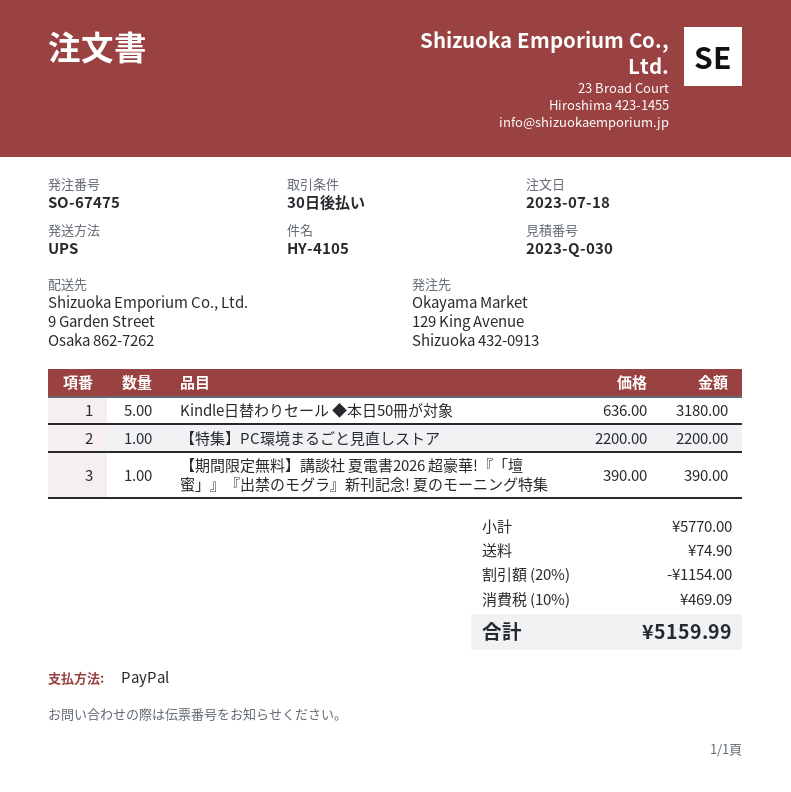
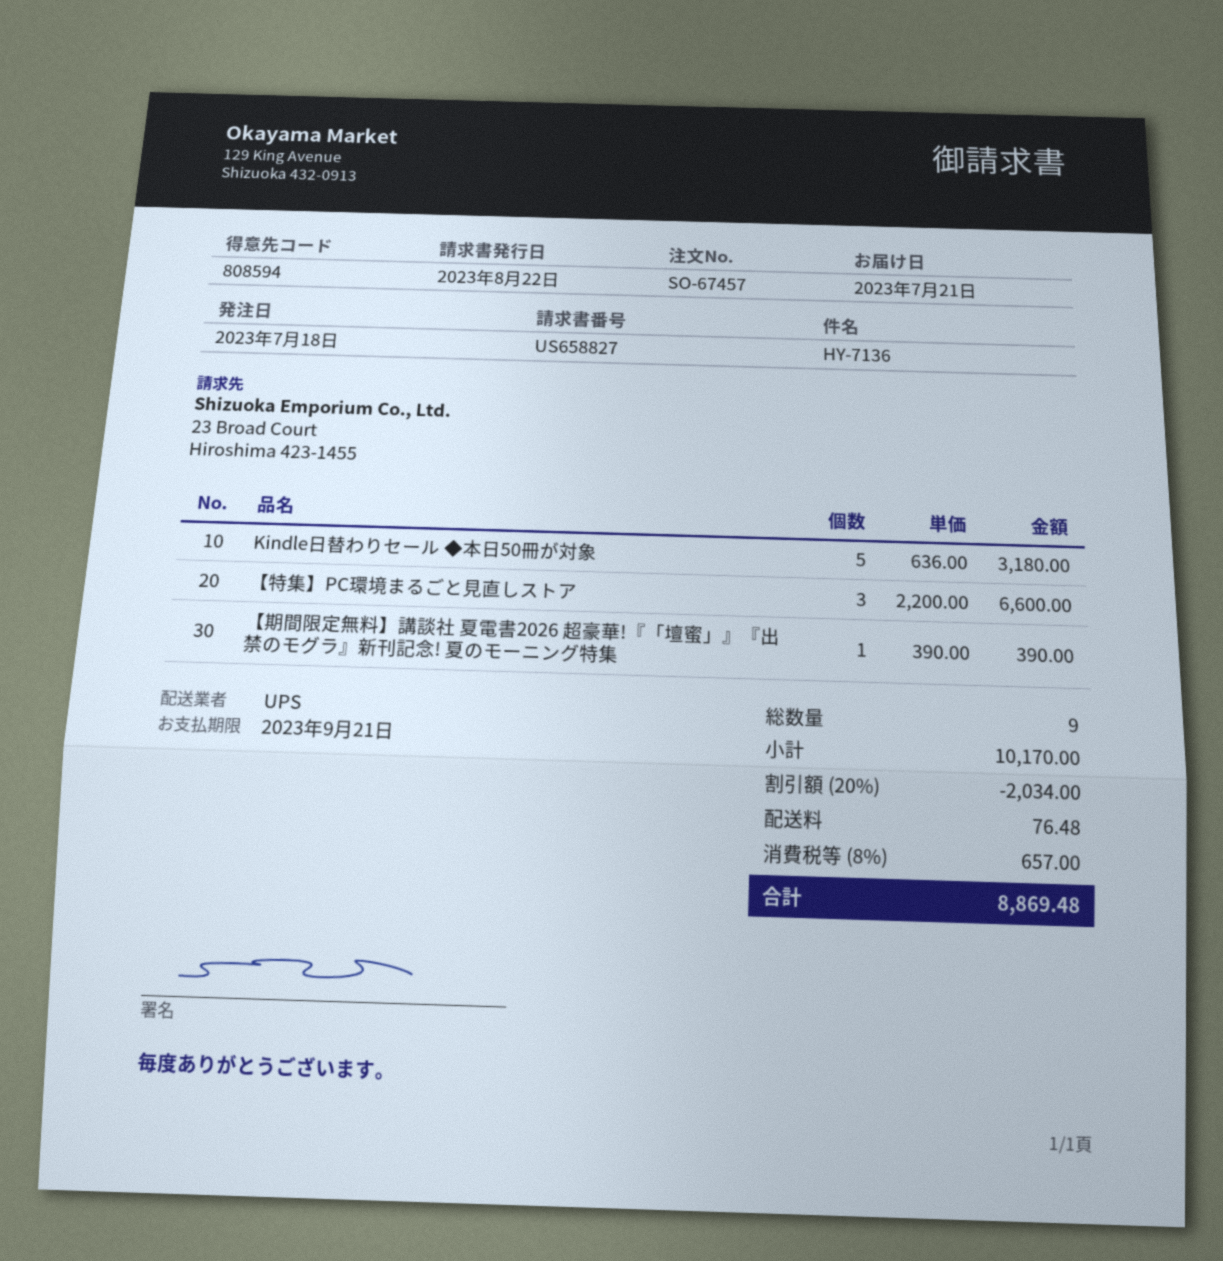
order number: SO-67475 -> SO-67457
reference: HY-4105 -> HY-7136
【特集】PC環境まるごと見直しストア: 1 x 2200.00 = 2200.00 -> 3 x 2200.00 = 6600.00
subtotal: 5770.00 -> 10170.00
discount: 20% = 1154.00 -> 20% = 2034.00
shipping: 74.90 -> 76.48
tax: 10% = 469.09 -> 8% = 657.00
total: 5159.99 -> 8869.48

